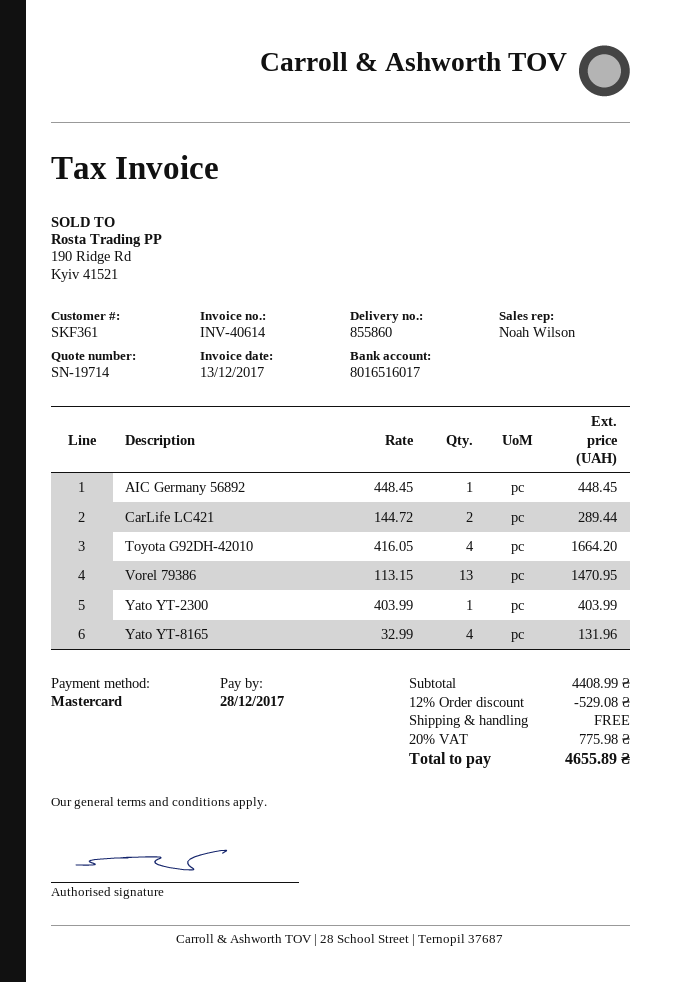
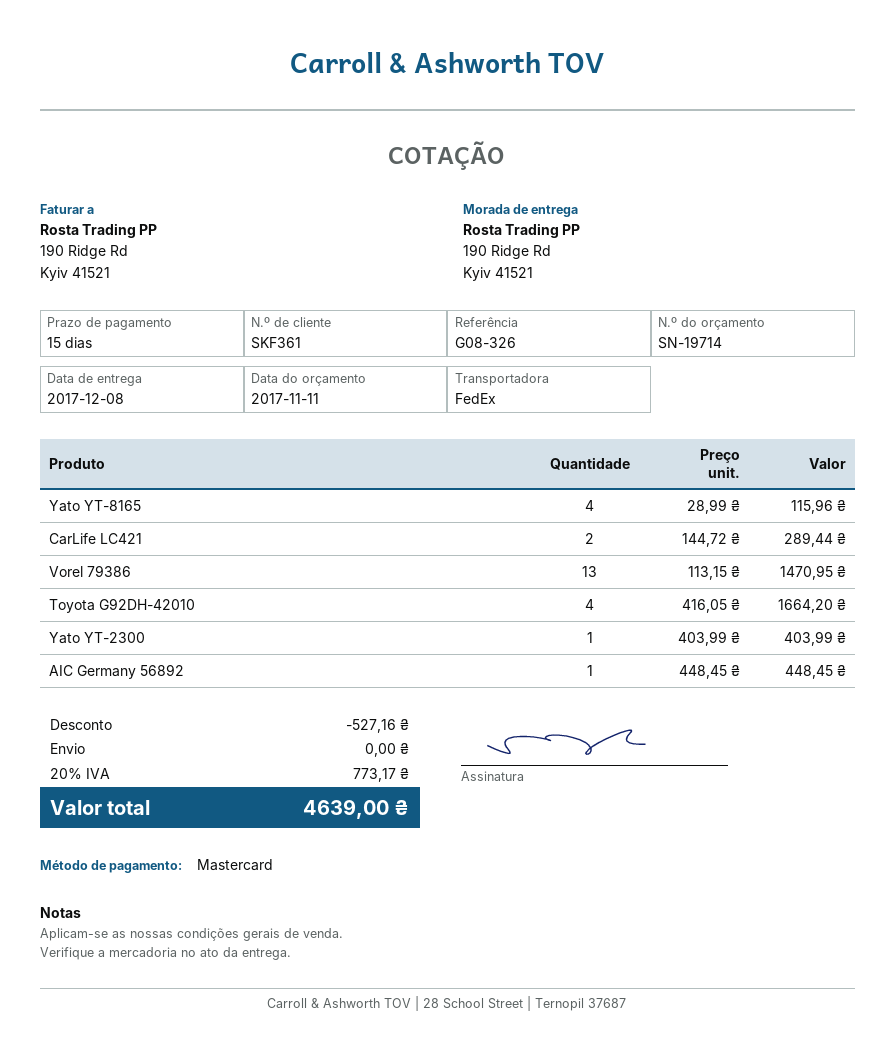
Yato YT-8165: 4 x 32.99 = 131.96 -> 4 x 28.99 = 115.96
discount: 529.08 -> 527.16
tax: 20% = 775.98 -> 20% = 773.17
total: 4655.89 -> 4639.00

